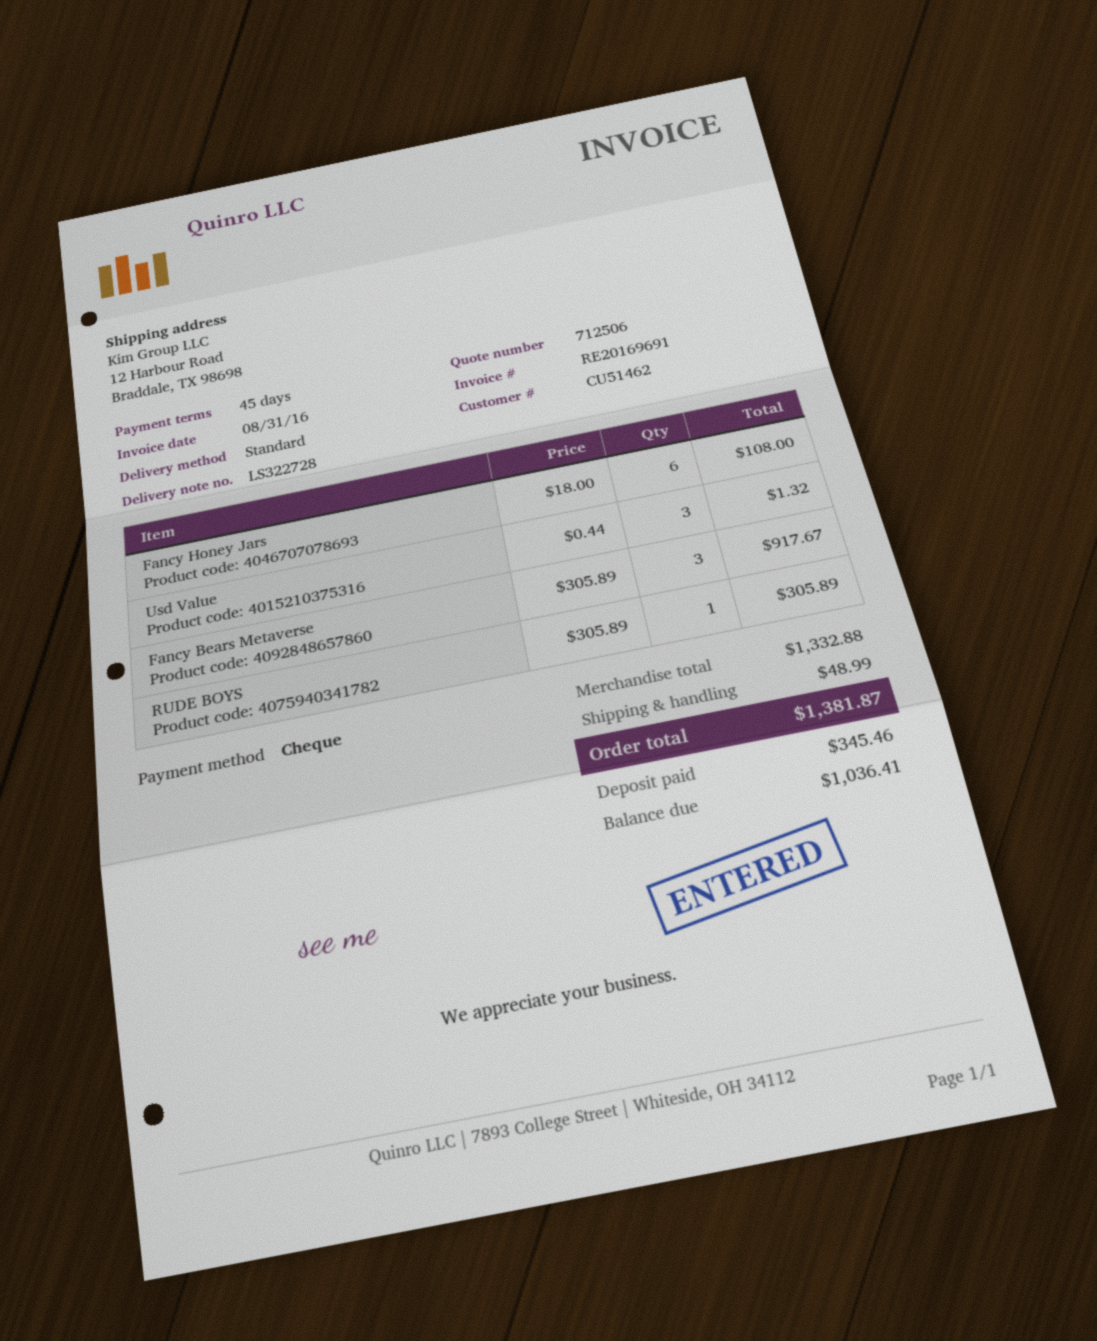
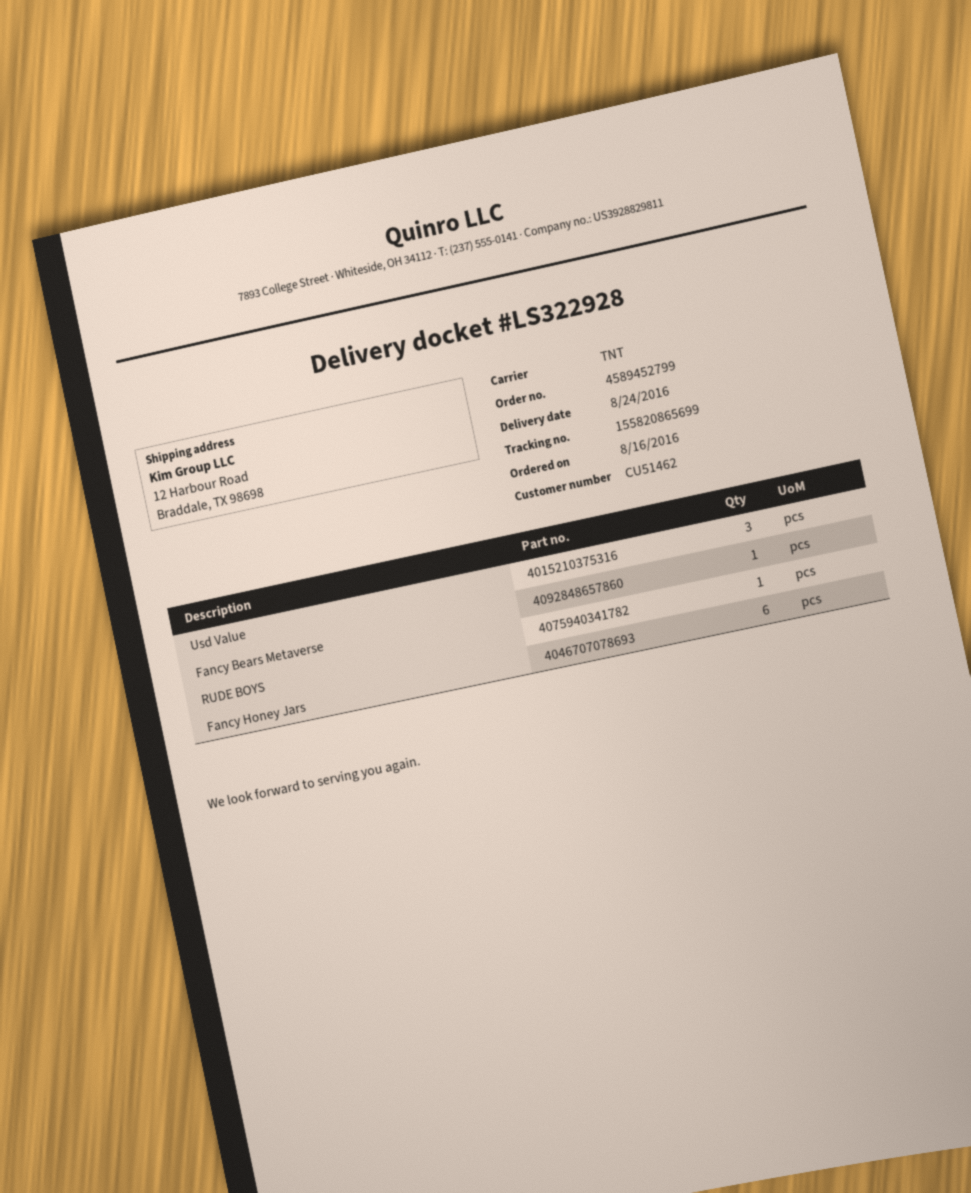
delivery note number: LS322728 -> LS322928
shipping method: standard -> TNT
Fancy Bears Metaverse: 3 -> 1

